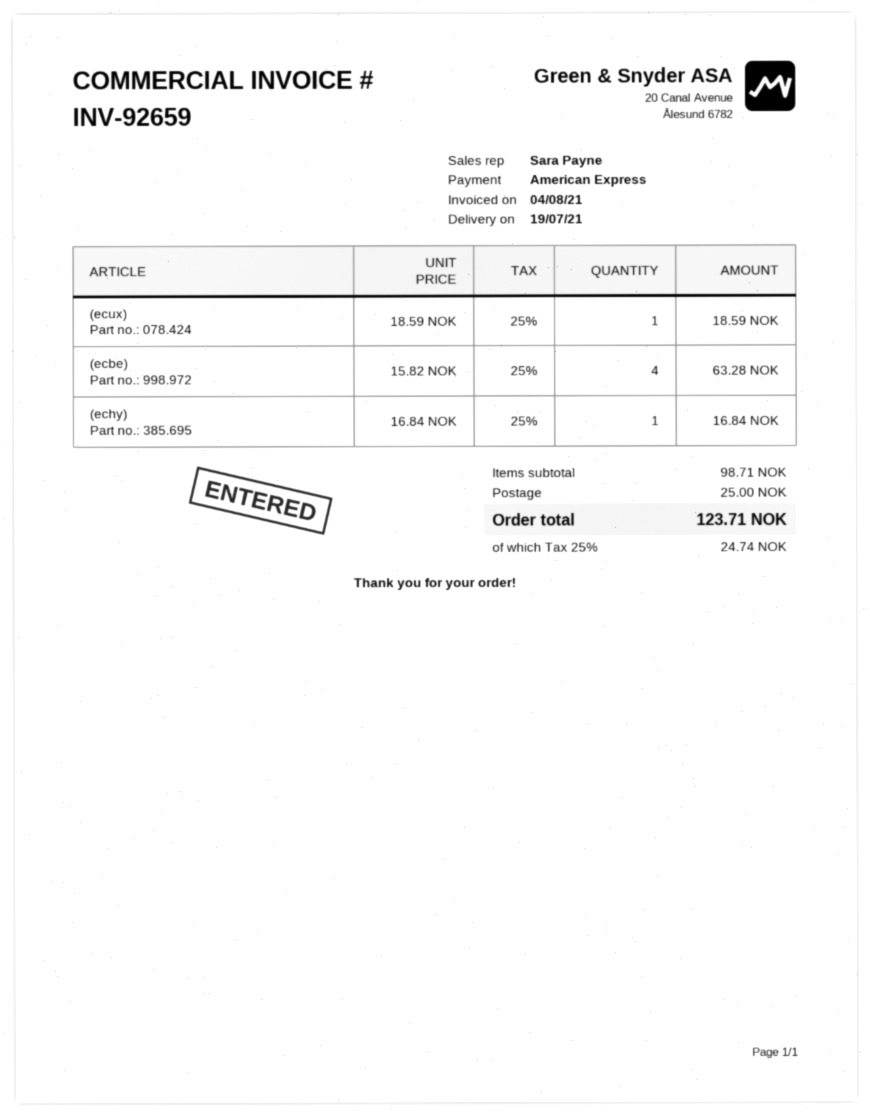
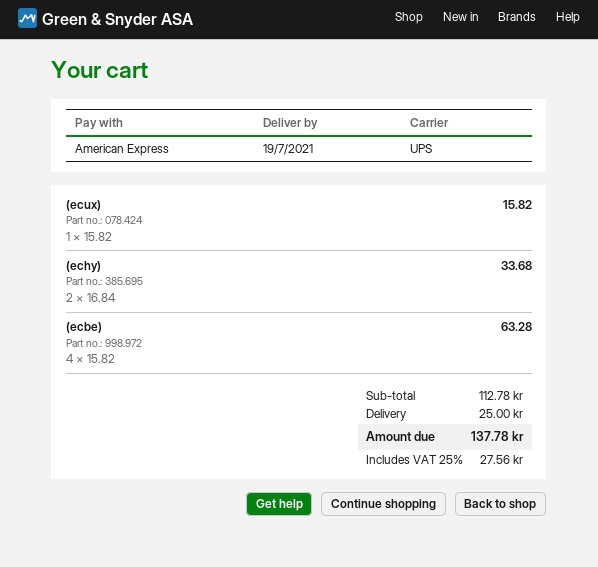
(ecux): 1 x 18.59 = 18.59 -> 1 x 15.82 = 15.82
(echy): 1 x 16.84 = 16.84 -> 2 x 16.84 = 33.68
subtotal: 98.71 -> 112.78
tax: 25% = 24.74 -> 25% = 27.56
total: 123.71 -> 137.78

